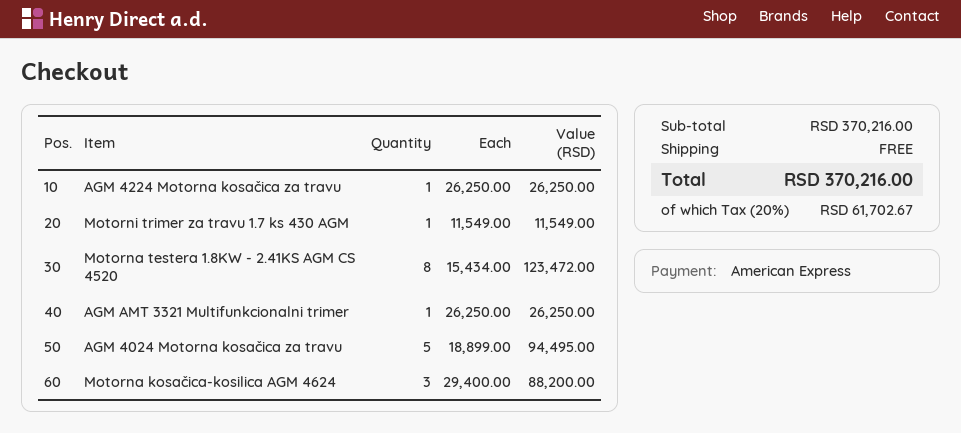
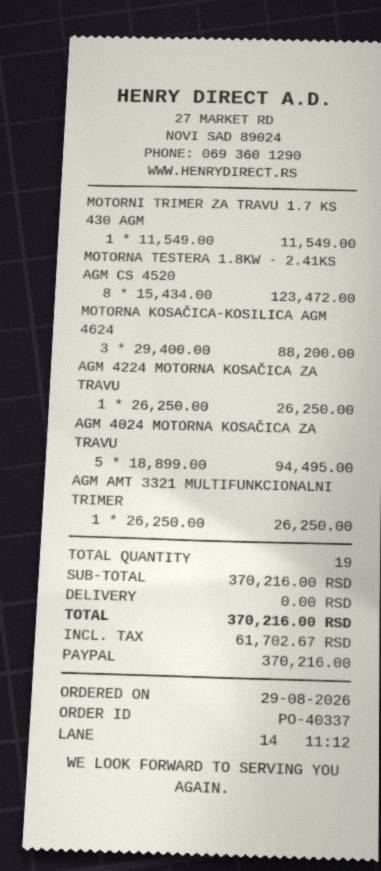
payment method: American Express -> PayPal

